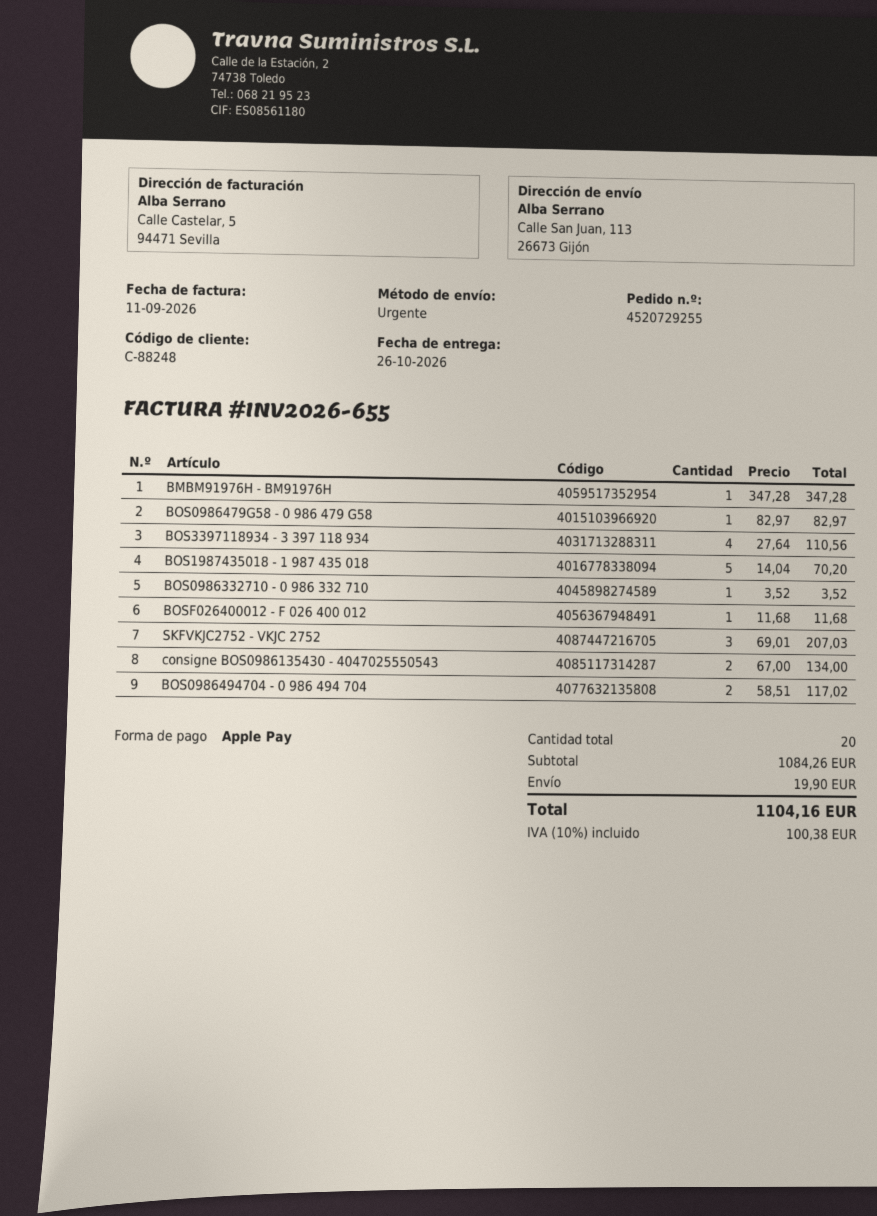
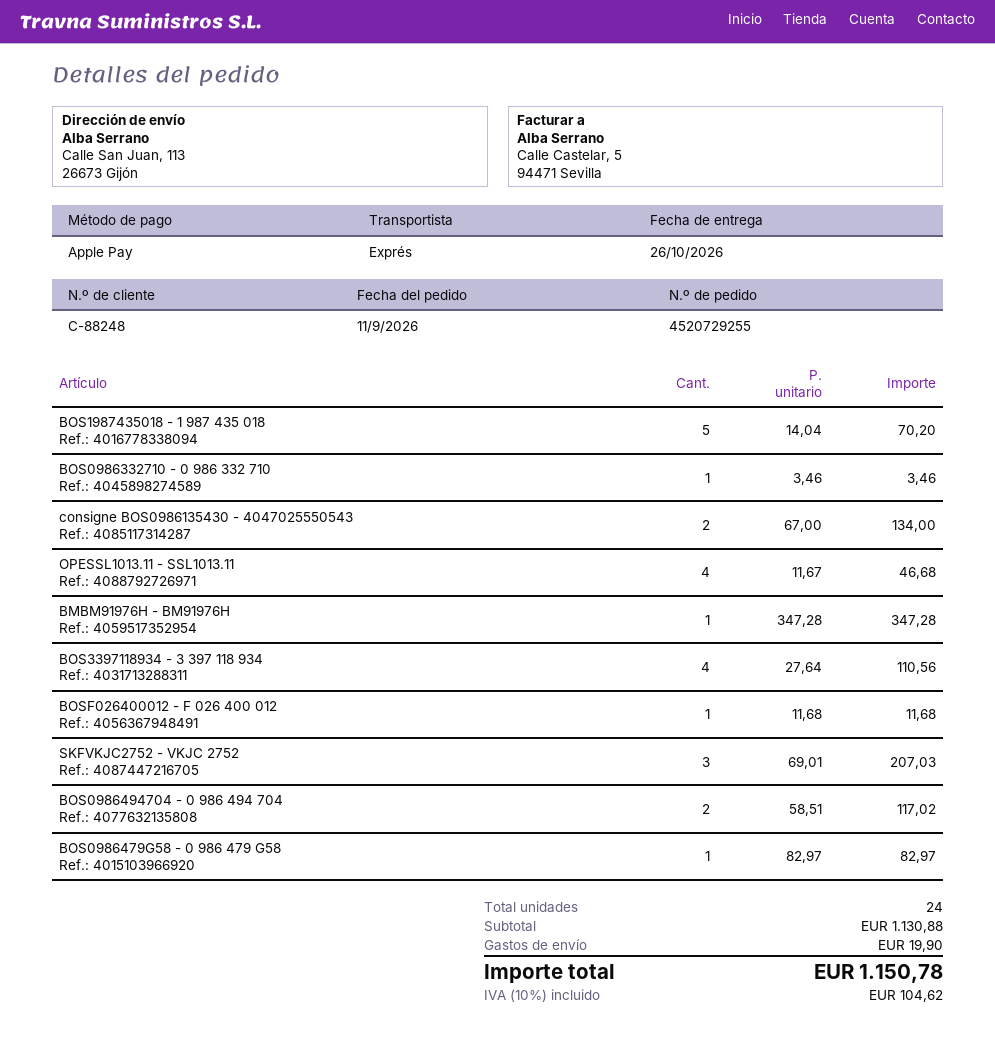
BOS0986332710 - 0 986 332 710: 1 x 3.52 = 3.52 -> 1 x 3.46 = 3.46
OPESSL1013.11 - SSL1013.11: none -> 4 x 11.67 = 46.68
total quantity: 20 -> 24
subtotal: 1084.26 -> 1130.88
tax: 10% = 100.38 -> 10% = 104.62
total: 1104.16 -> 1150.78

